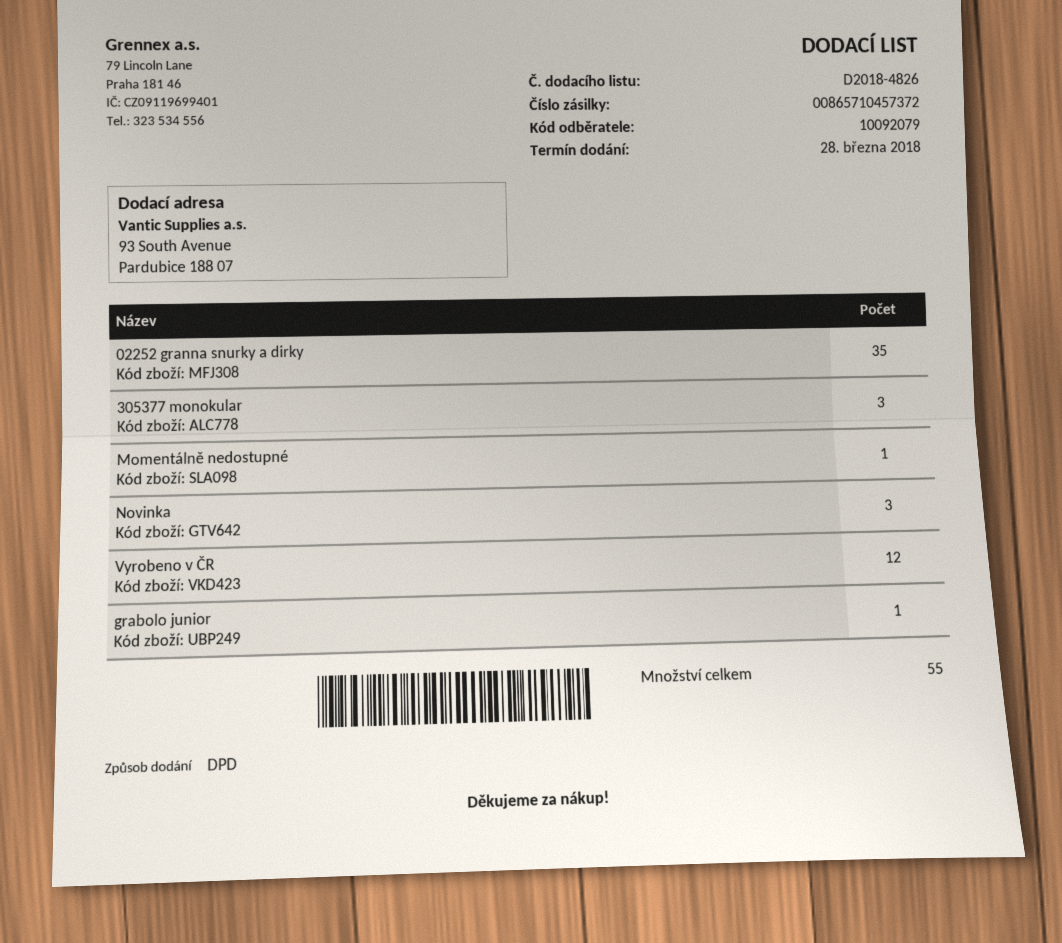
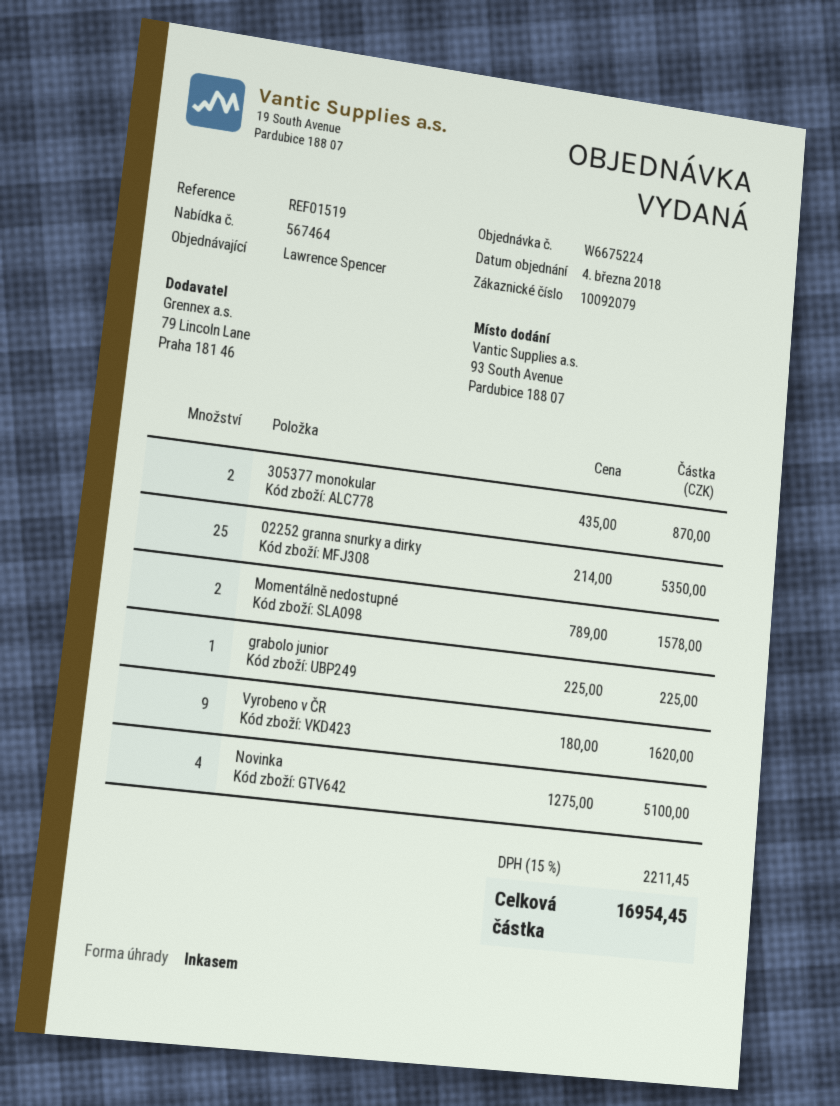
02252 granna snurky a dirky: 35 -> 25
305377 monokular: 3 -> 2
Momentálně nedostupné: 1 -> 2
Novinka: 3 -> 4
Vyrobeno v ČR: 12 -> 9

